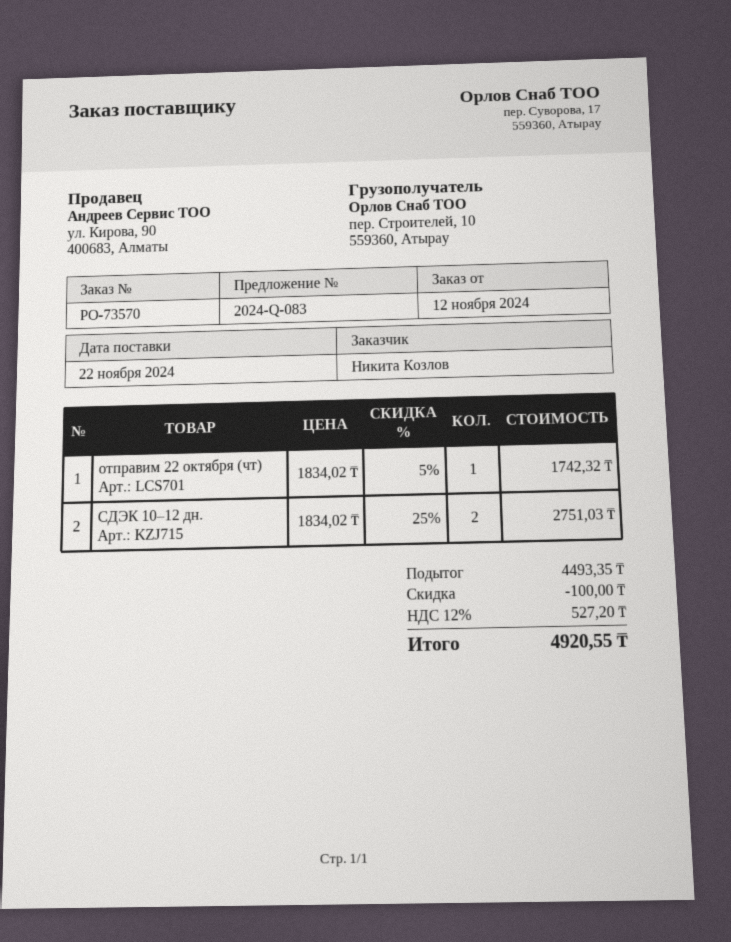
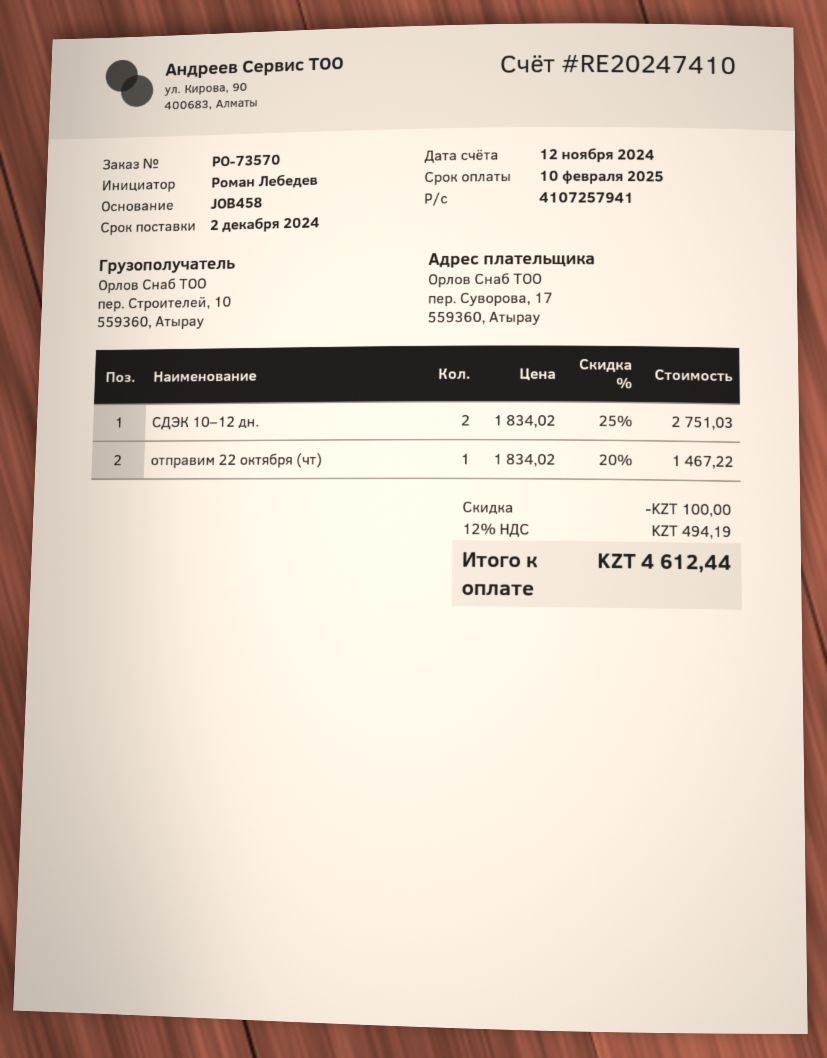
delivery date: 2024-11-22 -> 2024-12-02
ordered by: Никита Козлов -> Роман Лебедев
отправим 22 октября (чт): 1 x 1834.02 - 5% = 1742.32 -> 1 x 1834.02 - 20% = 1467.22
tax: 12% = 527.20 -> 12% = 494.19
total: 4920.55 -> 4612.44

